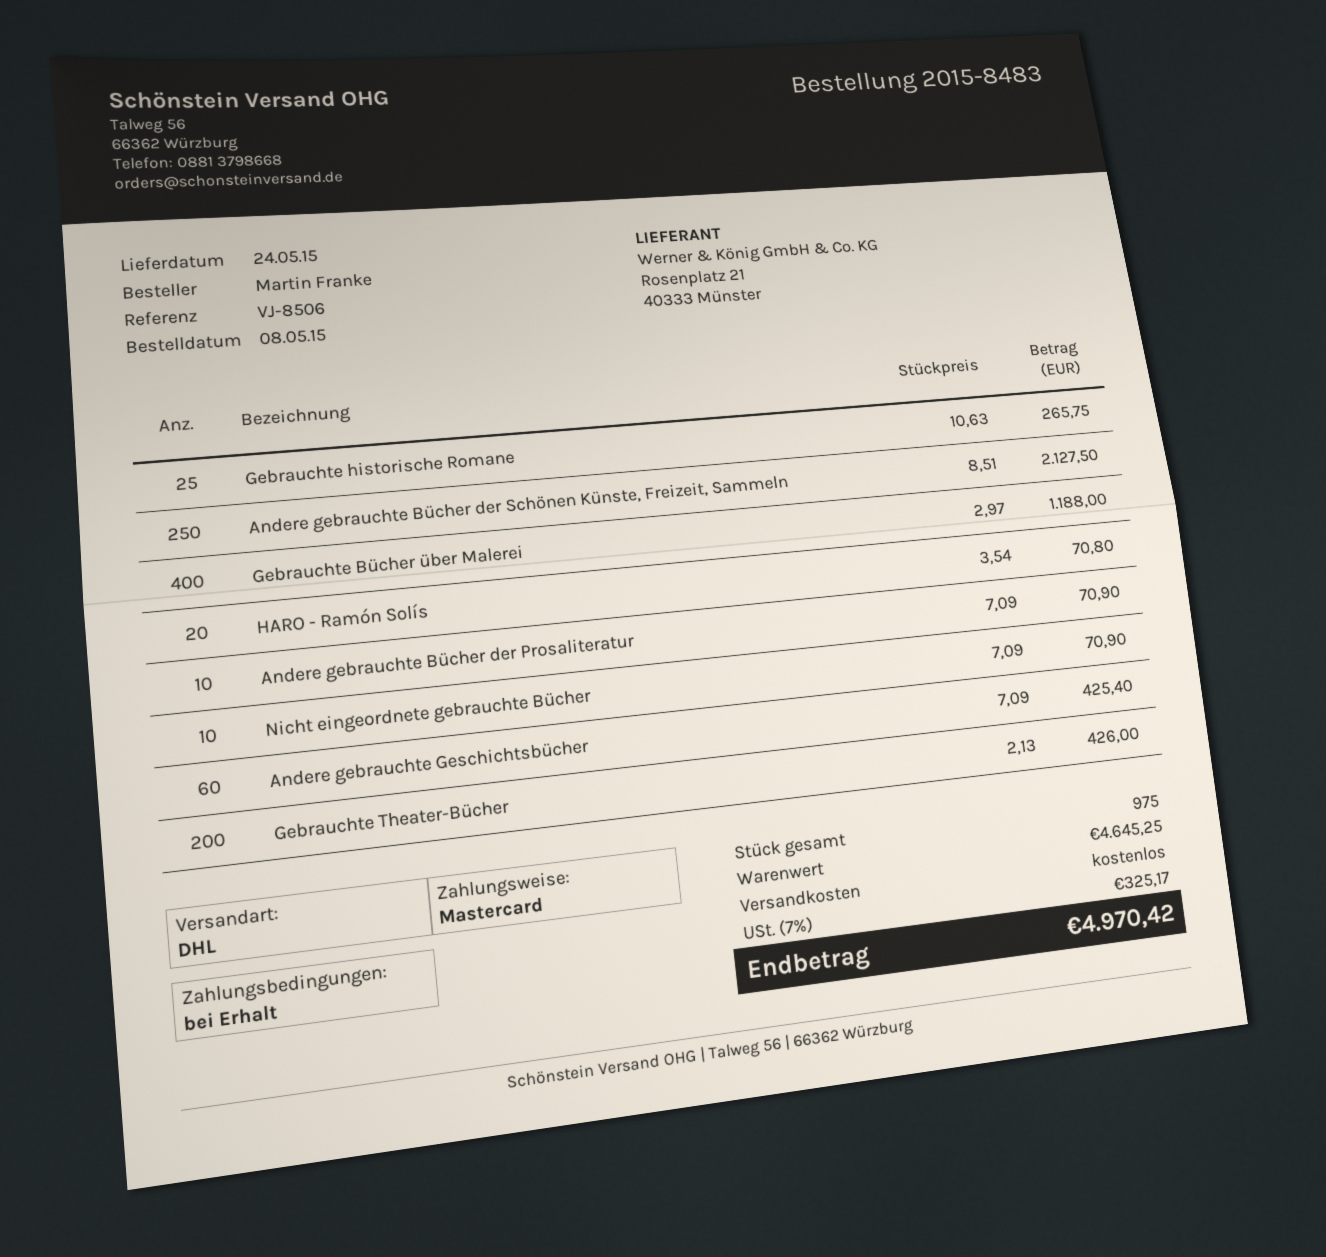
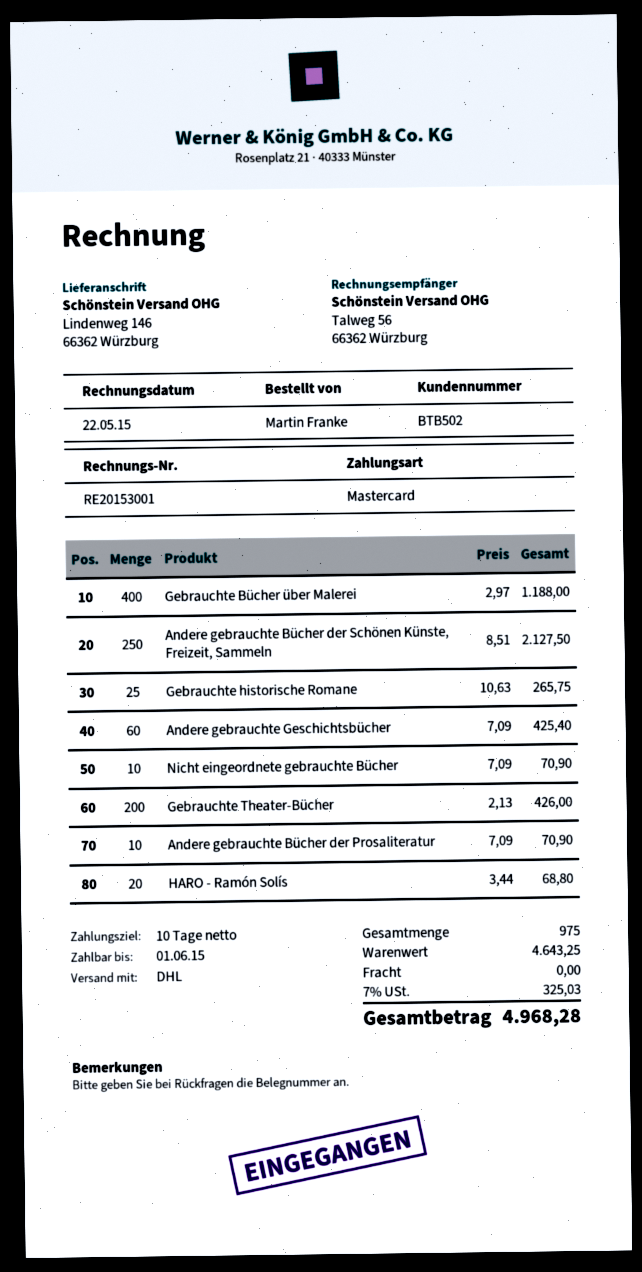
payment terms: on receipt -> 10 days
HARO - Ramón Solís: 20 x 3.54 = 70.80 -> 20 x 3.44 = 68.80
subtotal: 4645.25 -> 4643.25
tax: 7% = 325.17 -> 7% = 325.03
total: 4970.42 -> 4968.28

